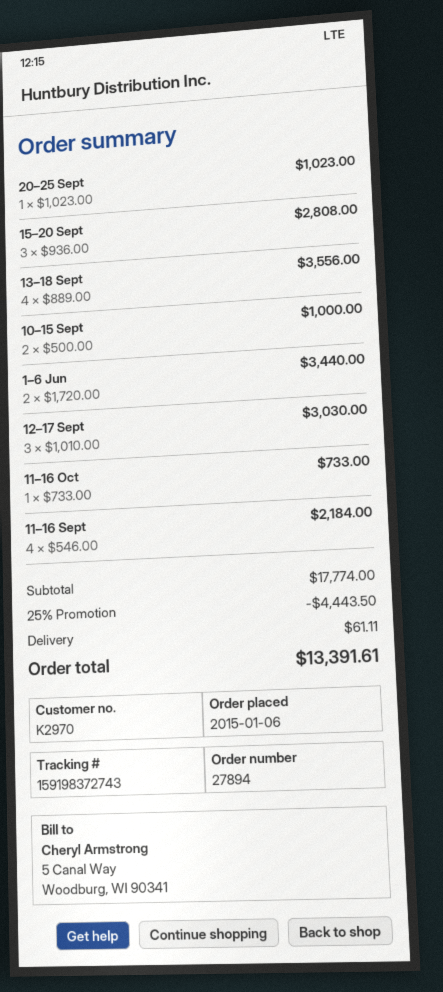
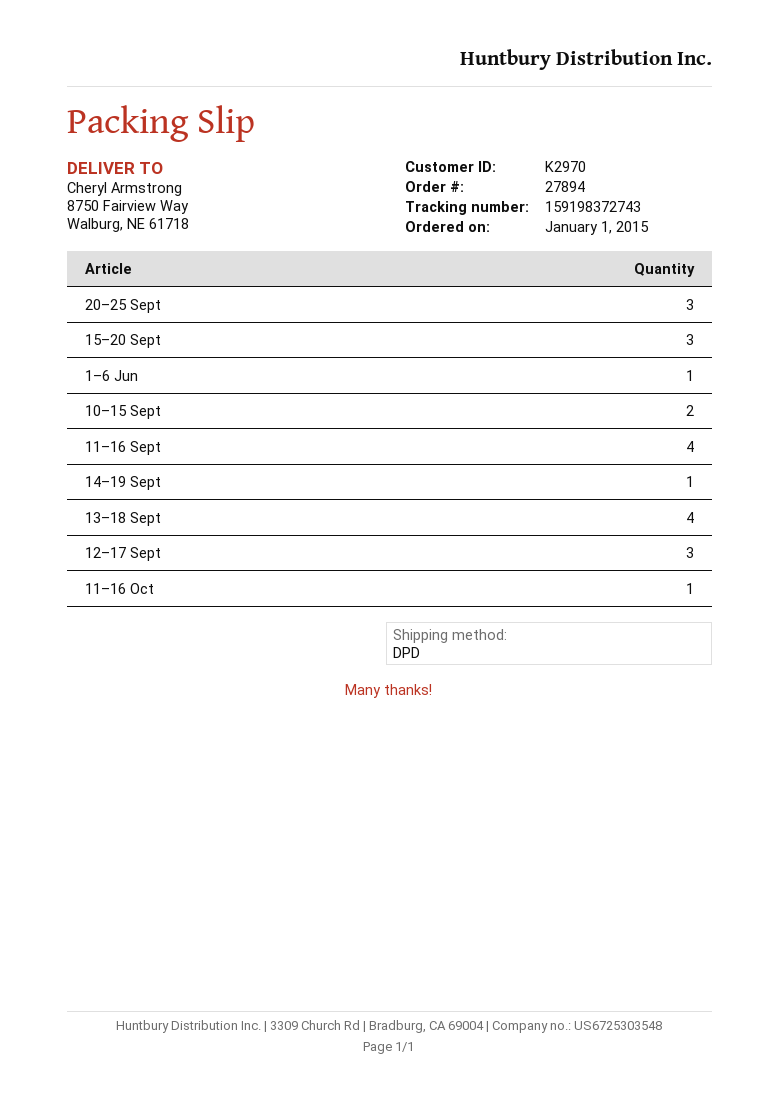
order date: 2015-01-06 -> 2015-01-01
20–25 Sept: 1 -> 3
1–6 Jun: 2 -> 1
14–19 Sept: none -> 1

